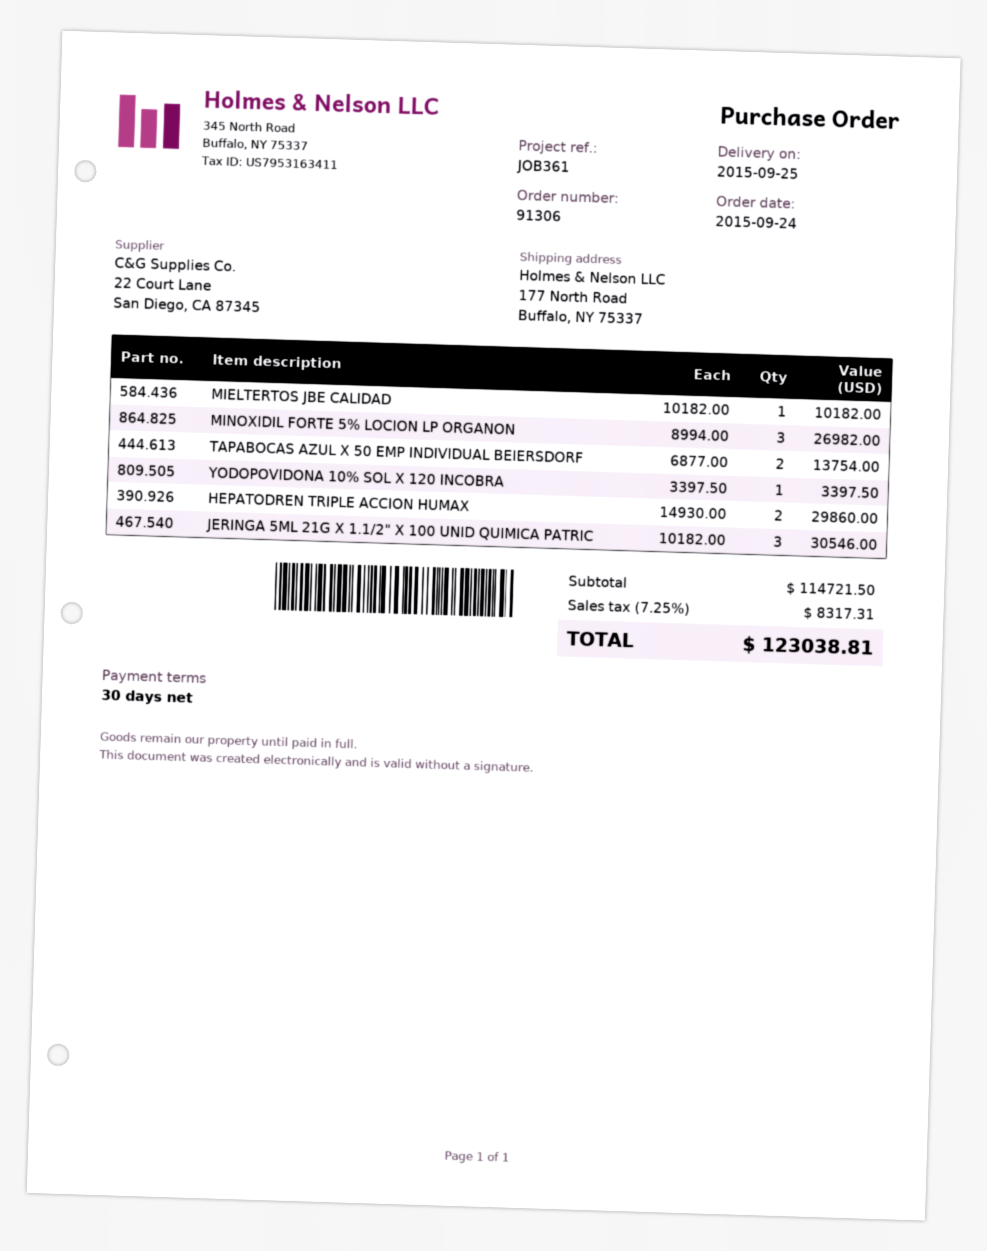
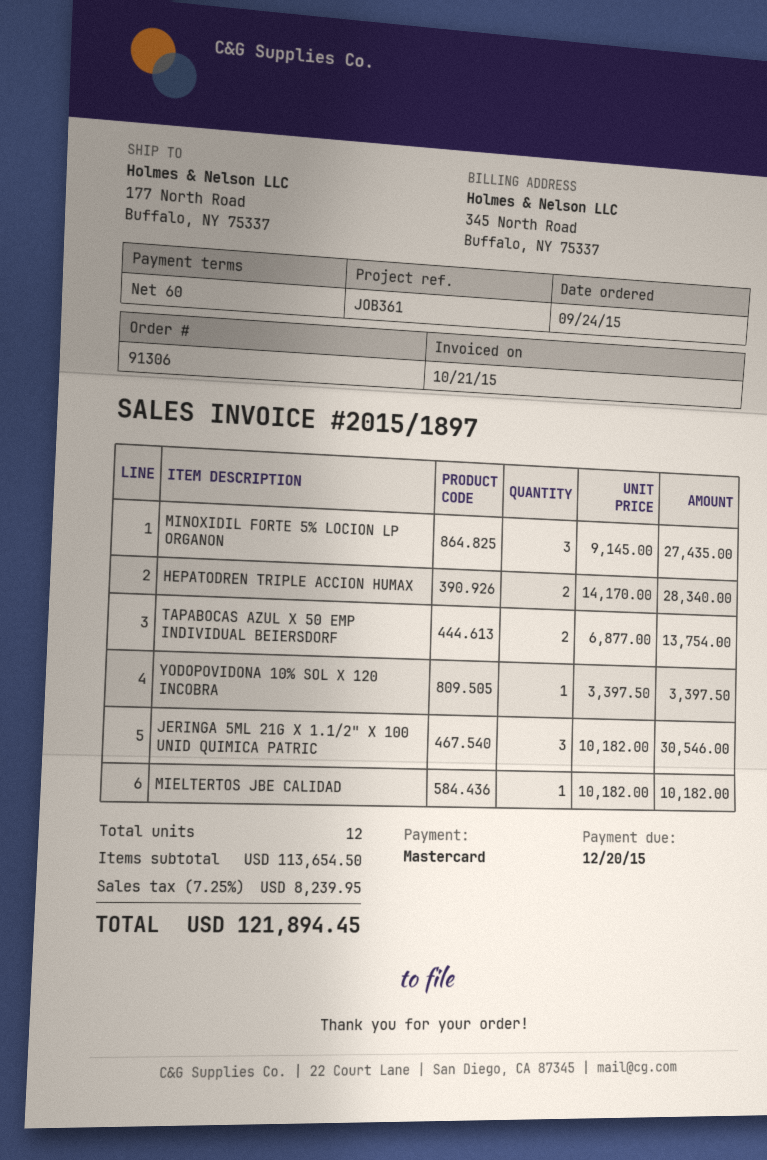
payment terms: 30 days -> 60 days
MINOXIDIL FORTE 5% LOCION LP ORGANON: 3 x 8994.00 = 26982.00 -> 3 x 9145.00 = 27435.00
HEPATODREN TRIPLE ACCION HUMAX: 2 x 14930.00 = 29860.00 -> 2 x 14170.00 = 28340.00
subtotal: 114721.50 -> 113654.50
tax: 7.25% = 8317.31 -> 7.25% = 8239.95
total: 123038.81 -> 121894.45

